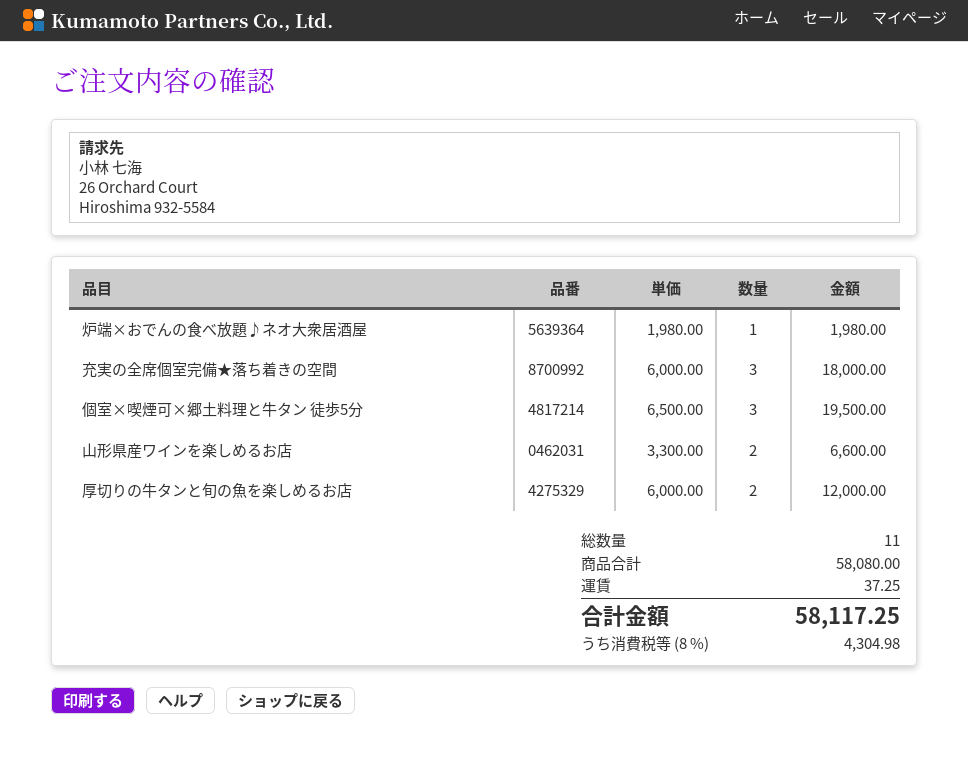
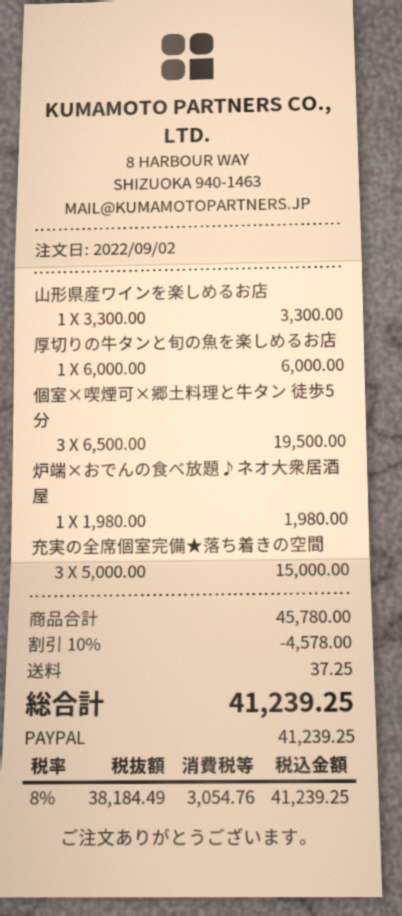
充実の全席個室完備★落ち着きの空間: 3 x 6000.00 = 18000.00 -> 3 x 5000.00 = 15000.00
山形県産ワインを楽しめるお店: 2 x 3300.00 = 6600.00 -> 1 x 3300.00 = 3300.00
厚切りの牛タンと旬の魚を楽しめるお店: 2 x 6000.00 = 12000.00 -> 1 x 6000.00 = 6000.00
subtotal: 58080.00 -> 45780.00
discount: none -> 10% = 4578.00
tax: 8% = 4304.98 -> 8% = 3054.76
total: 58117.25 -> 41239.25

